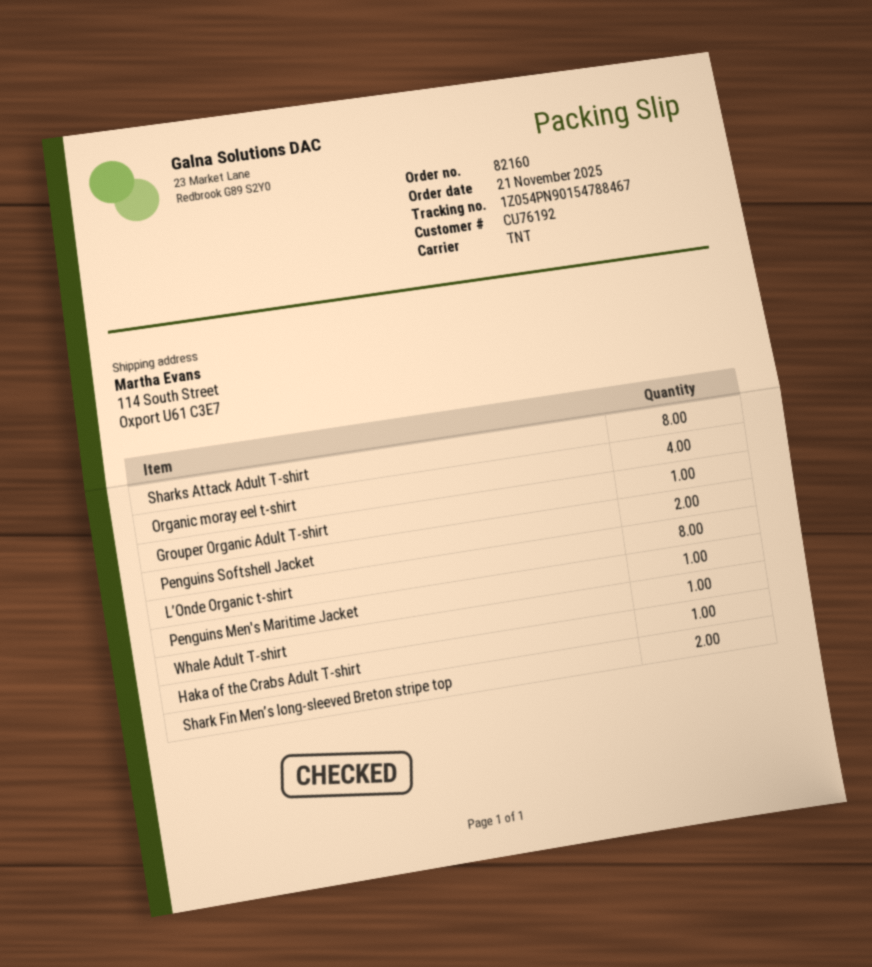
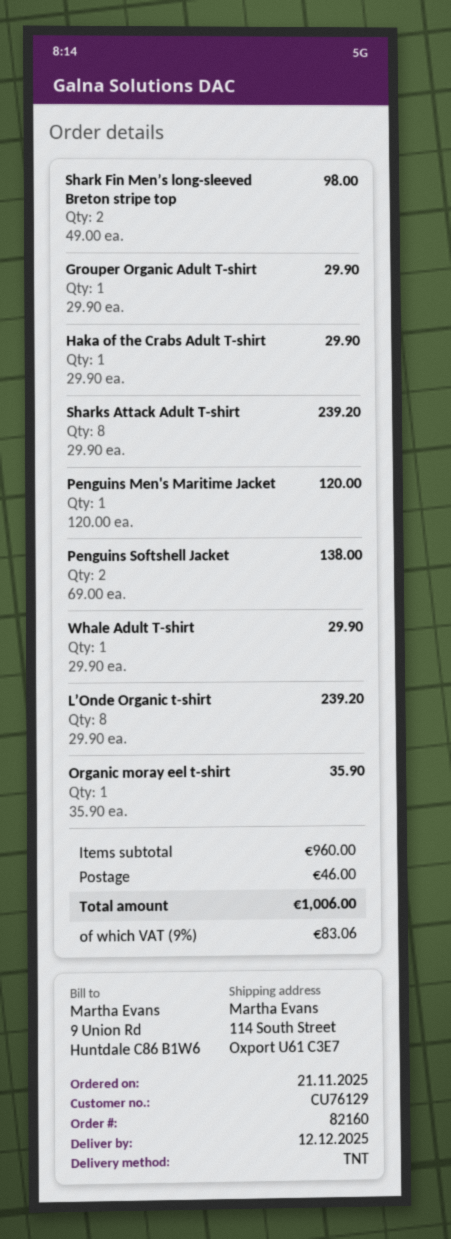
customer number: CU76192 -> CU76129
Organic moray eel t-shirt: 4 -> 1

